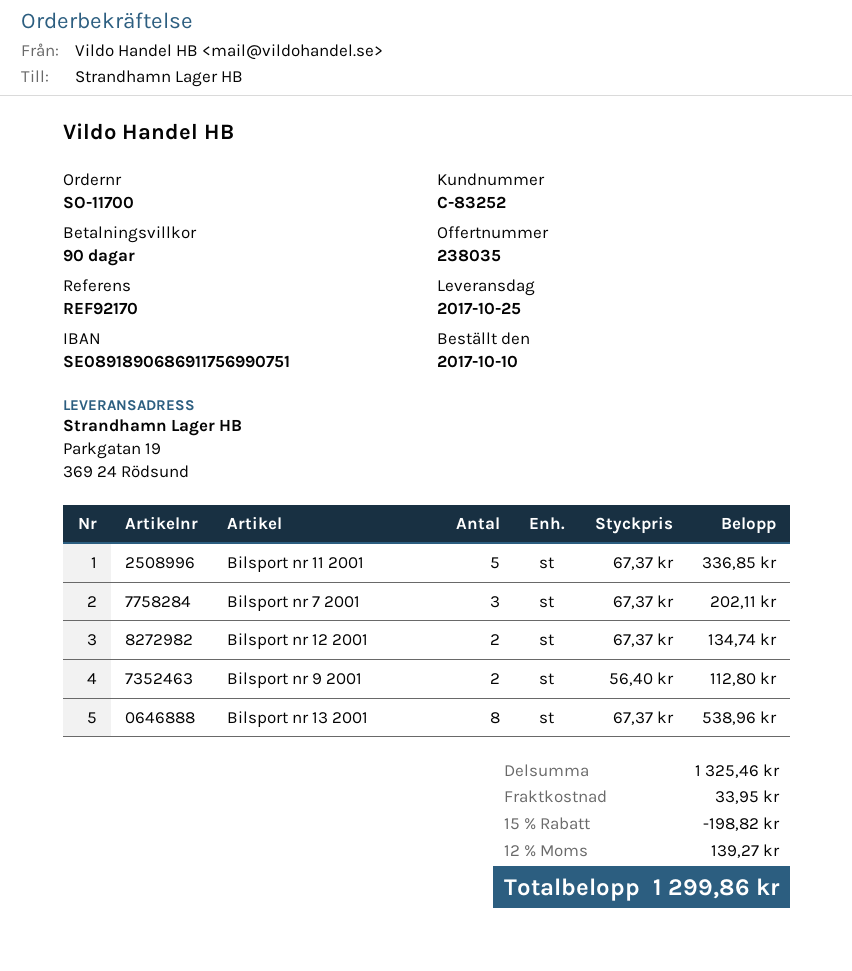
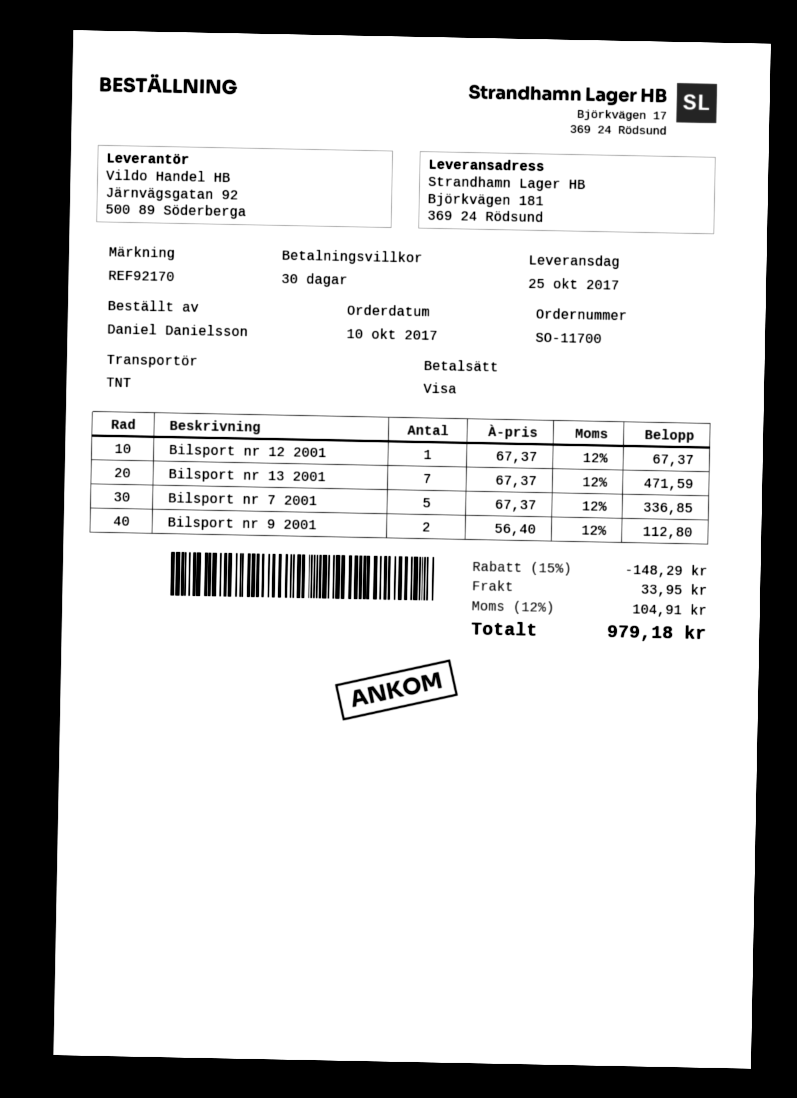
payment terms: 90 days -> 30 days
ship to: Parkgatan 19, 369 24 Rödsund -> Björkvägen 181, 369 24 Rödsund
Bilsport nr 11 2001: 5 x 67.37 = 336.85 -> none
Bilsport nr 7 2001: 3 x 67.37 = 202.11 -> 5 x 67.37 = 336.85
Bilsport nr 12 2001: 2 x 67.37 = 134.74 -> 1 x 67.37 = 67.37
Bilsport nr 13 2001: 8 x 67.37 = 538.96 -> 7 x 67.37 = 471.59
discount: 15% = 198.82 -> 15% = 148.29
tax: 12% = 139.27 -> 12% = 104.91
total: 1299.86 -> 979.18

